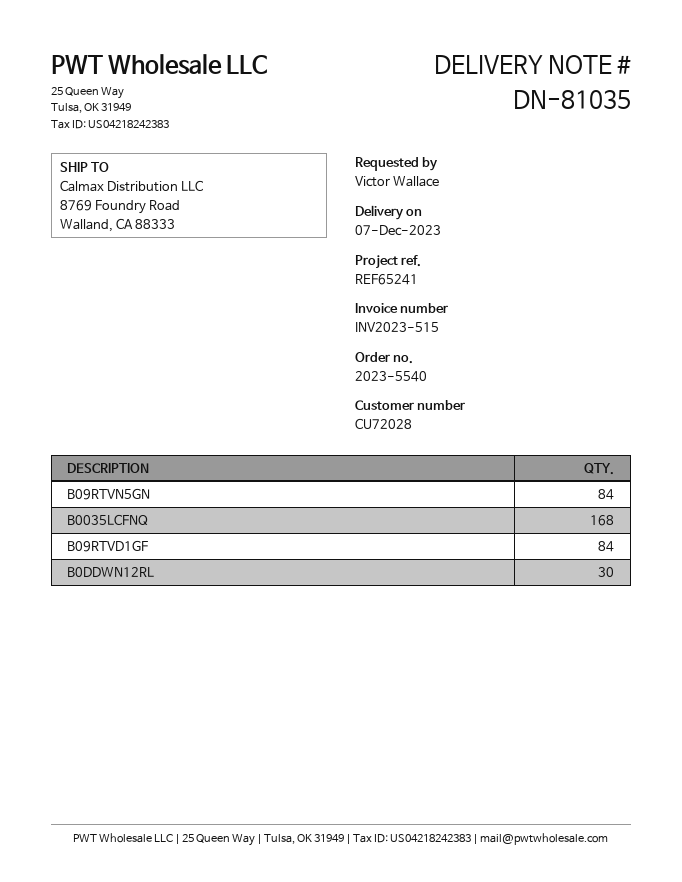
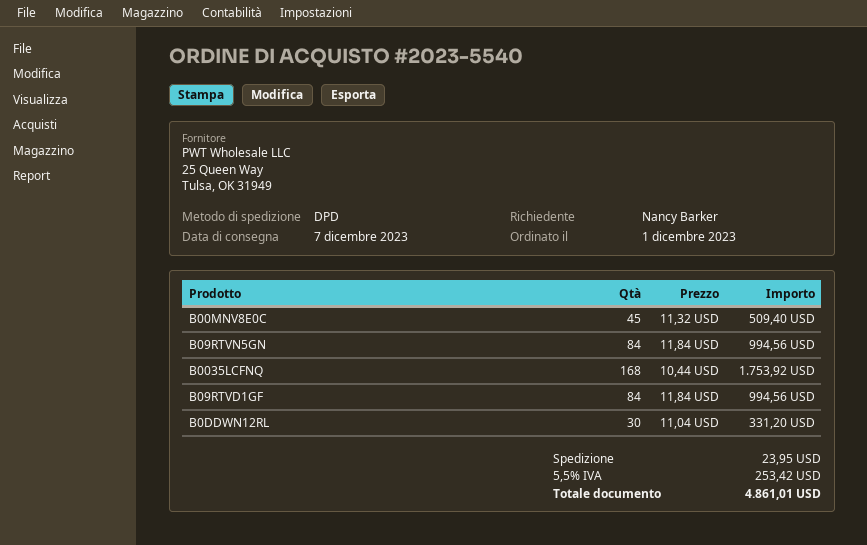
ordered by: Victor Wallace -> Nancy Barker
B00MNV8E0C: none -> 45

